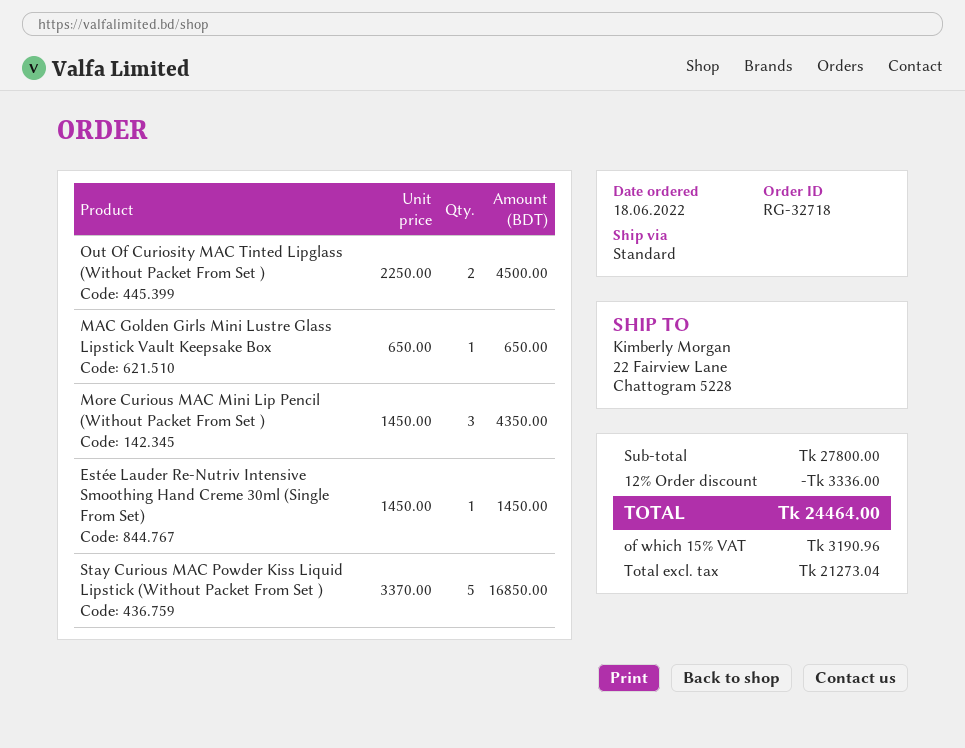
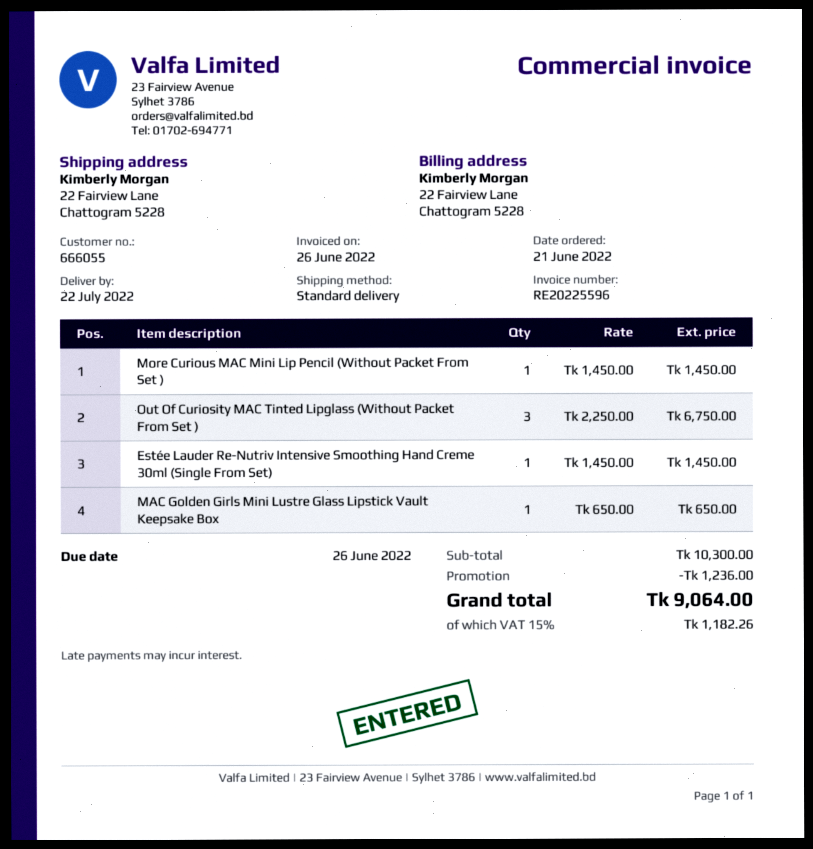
order date: 2022-06-18 -> 2022-06-21
Out Of Curiosity MAC Tinted Lipglass (Without Packet From Set ): 2 x 2250.00 = 4500.00 -> 3 x 2250.00 = 6750.00
More Curious MAC Mini Lip Pencil (Without Packet From Set ): 3 x 1450.00 = 4350.00 -> 1 x 1450.00 = 1450.00
Stay Curious MAC Powder Kiss Liquid Lipstick (Without Packet From Set ): 5 x 3370.00 = 16850.00 -> none
subtotal: 27800.00 -> 10300.00
discount: 3336.00 -> 1236.00
tax: 15% = 3190.96 -> 15% = 1182.26
total: 24464.00 -> 9064.00

